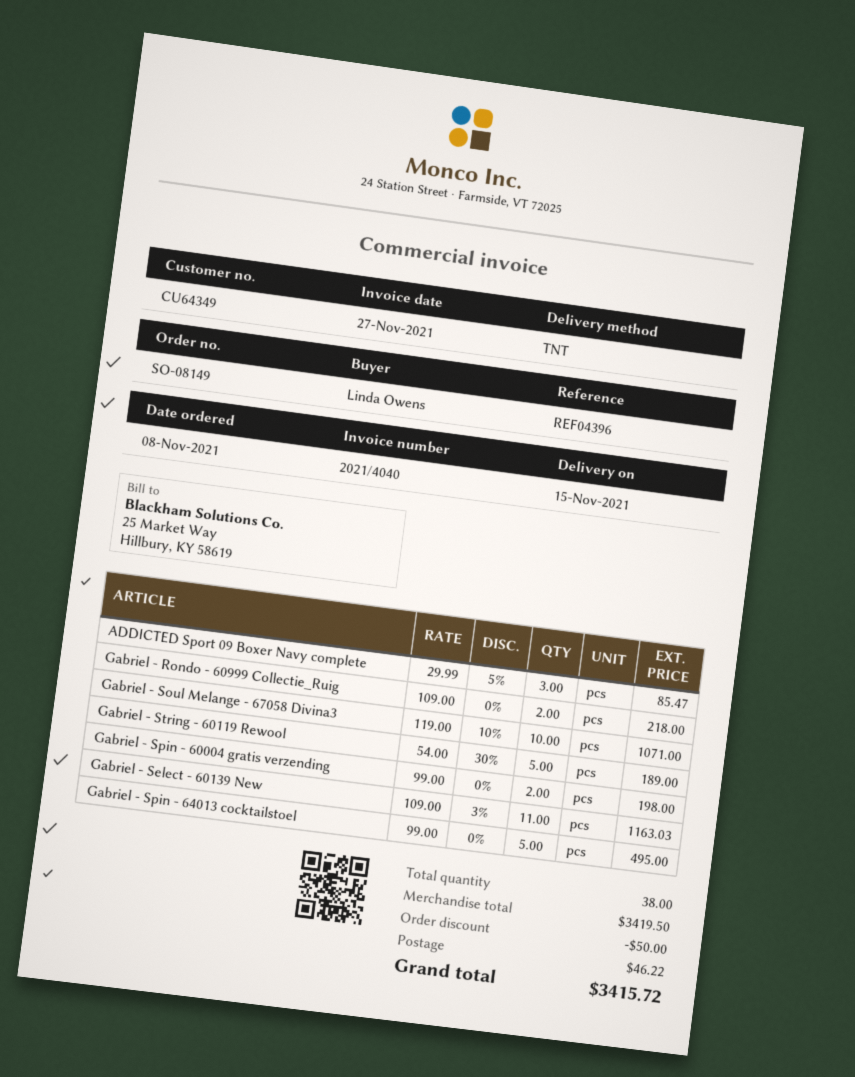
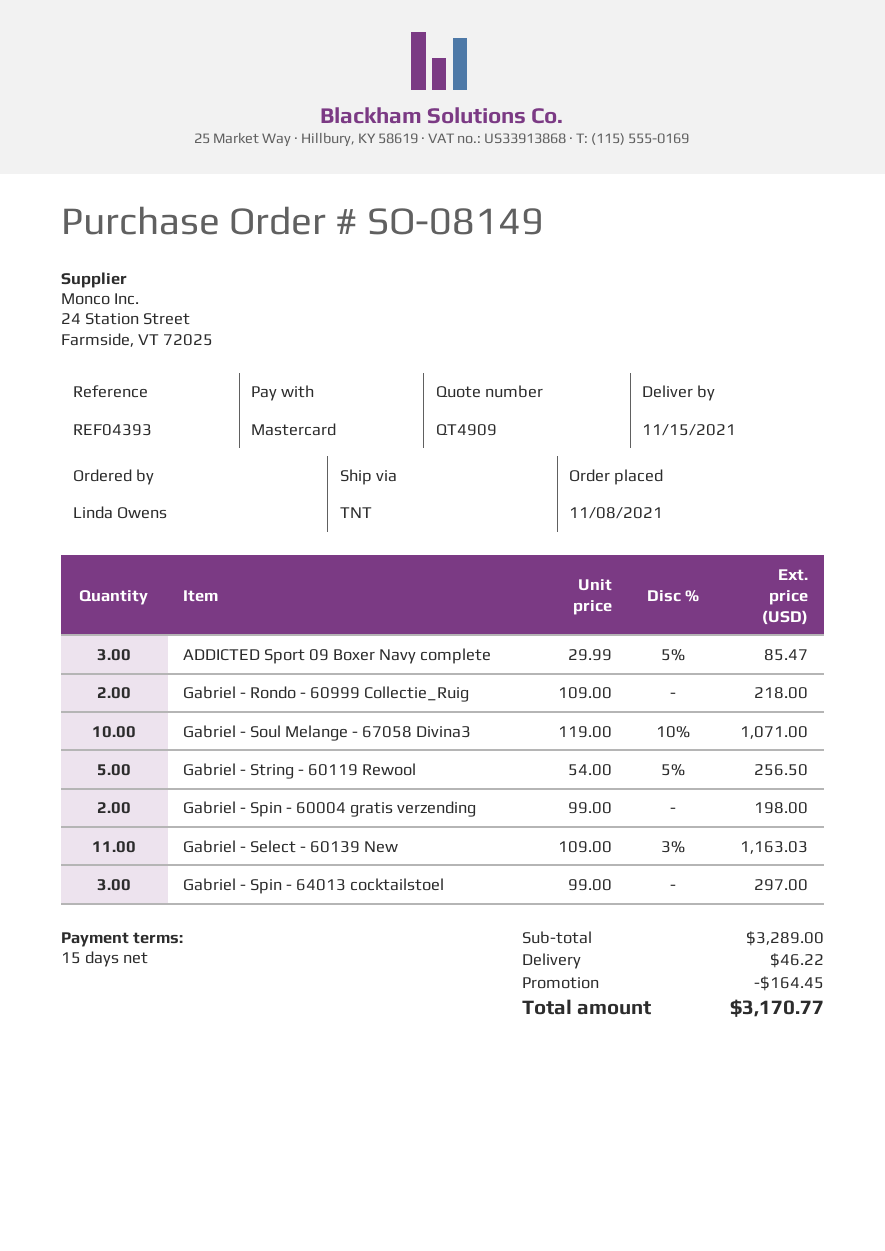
reference: REF04396 -> REF04393
Gabriel - String - 60119 Rewool: 5 x 54.00 - 30% = 189.00 -> 5 x 54.00 - 5% = 256.50
Gabriel - Spin - 64013 cocktailstoel: 5 x 99.00 = 495.00 -> 3 x 99.00 = 297.00
subtotal: 3419.50 -> 3289.00
discount: 50.00 -> 164.45
total: 3415.72 -> 3170.77

